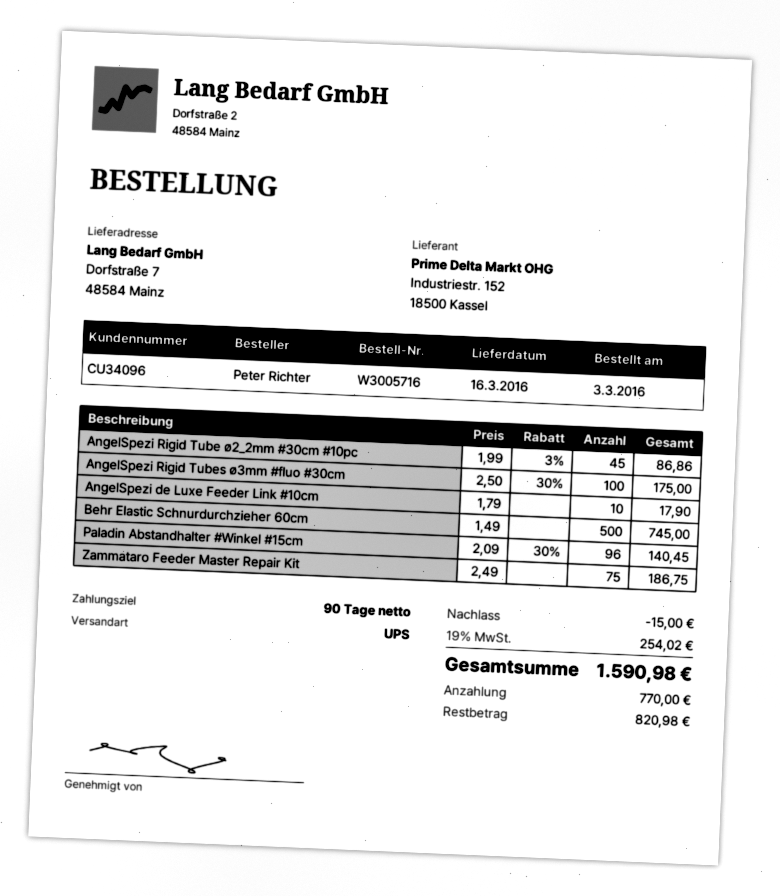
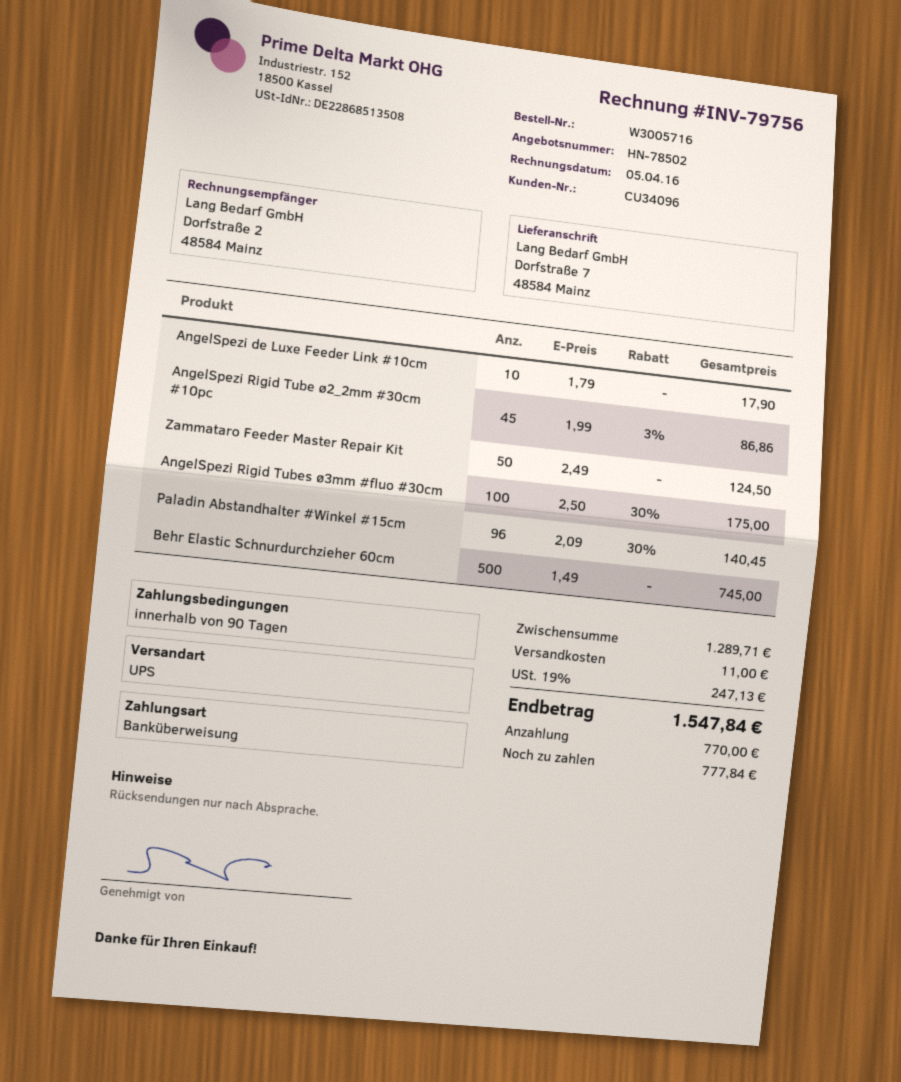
Zammataro Feeder Master Repair Kit: 75 x 2.49 = 186.75 -> 50 x 2.49 = 124.50
discount: 15.00 -> none
shipping: none -> 11.00
tax: 19% = 254.02 -> 19% = 247.13
total: 1590.98 -> 1547.84
balance: 820.98 -> 777.84

